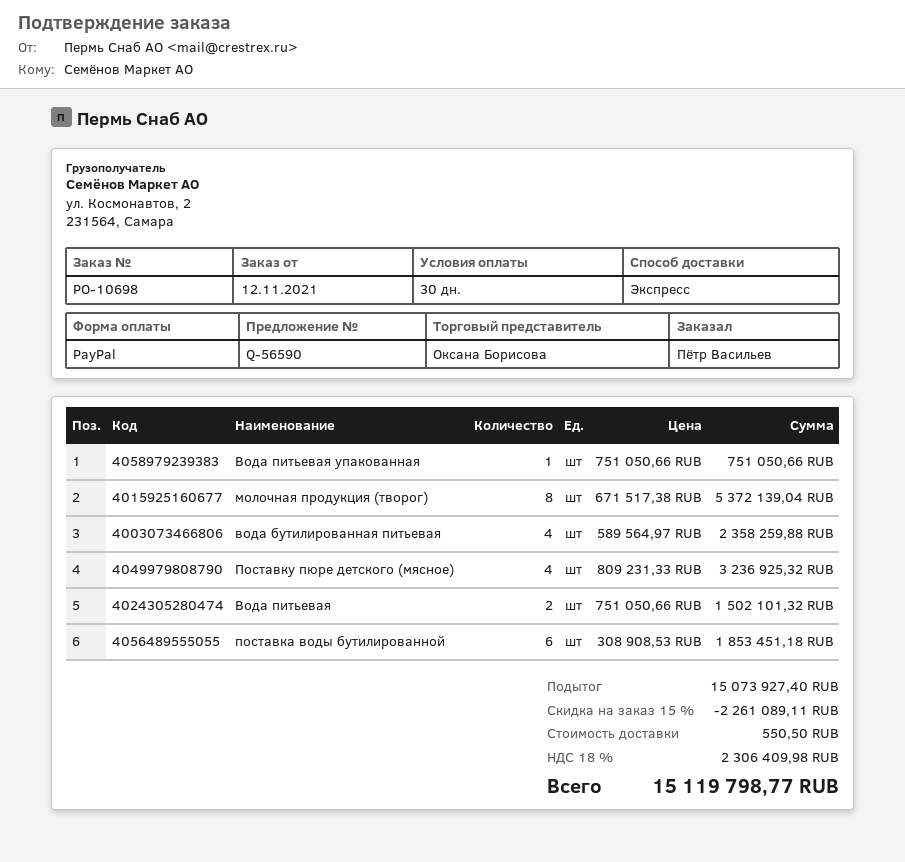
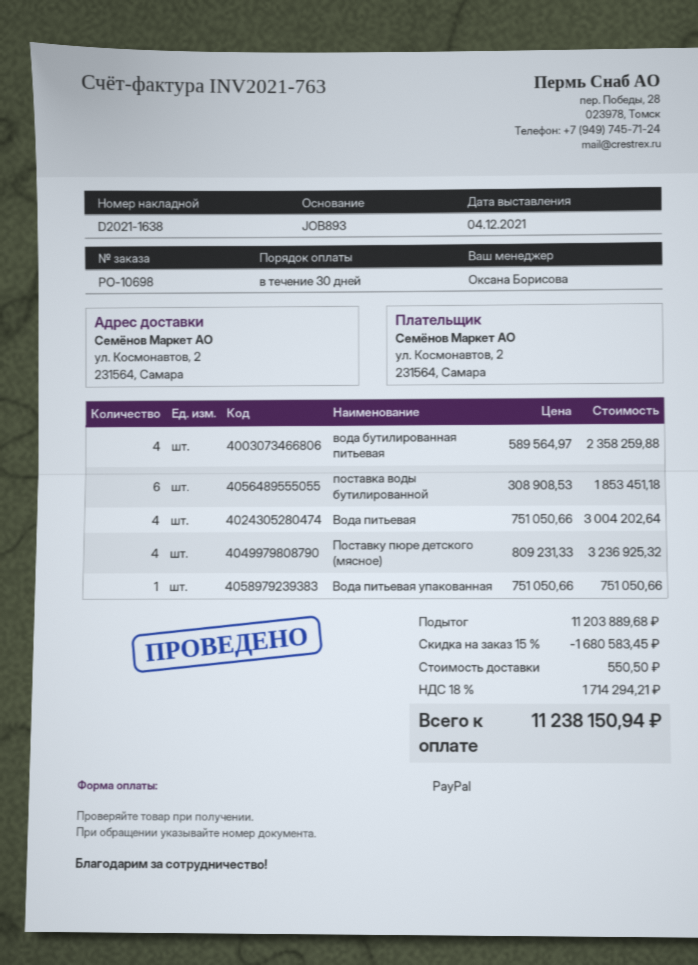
молочная продукция (творог): 8 x 671517.38 = 5372139.04 -> none
Вода питьевая: 2 x 751050.66 = 1502101.32 -> 4 x 751050.66 = 3004202.64
subtotal: 15073927.40 -> 11203889.68
discount: 15% = 2261089.11 -> 15% = 1680583.45
tax: 18% = 2306409.98 -> 18% = 1714294.21
total: 15119798.77 -> 11238150.94

